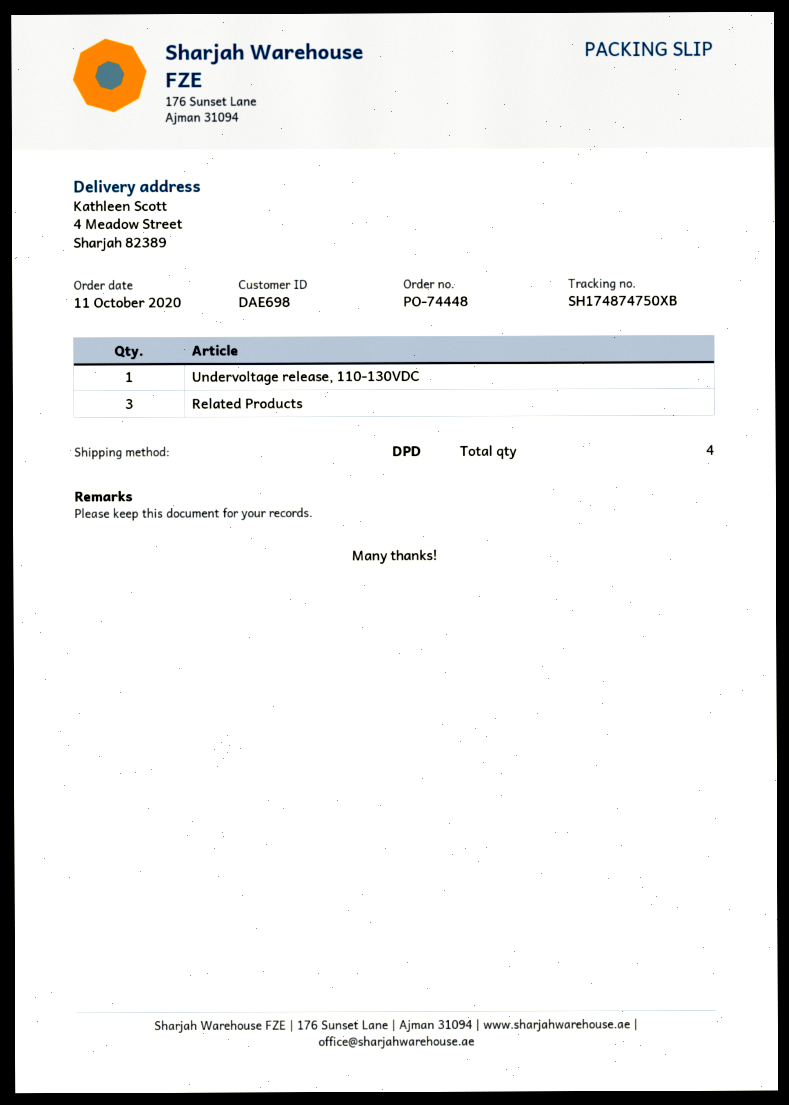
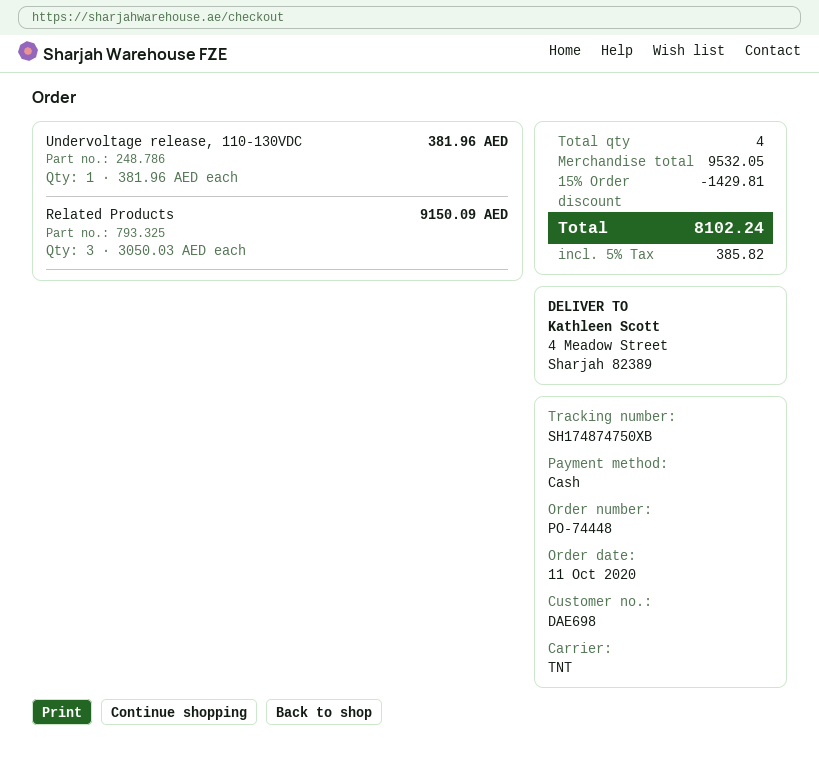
shipping method: DPD -> TNT

